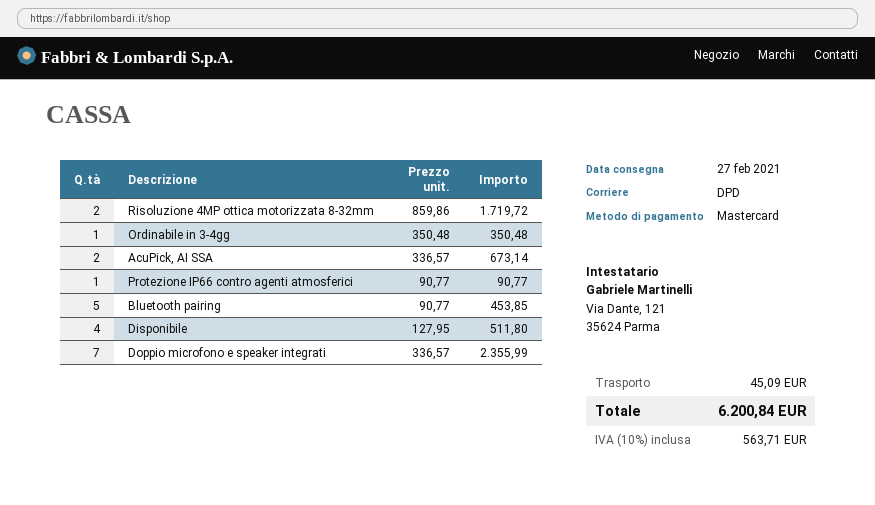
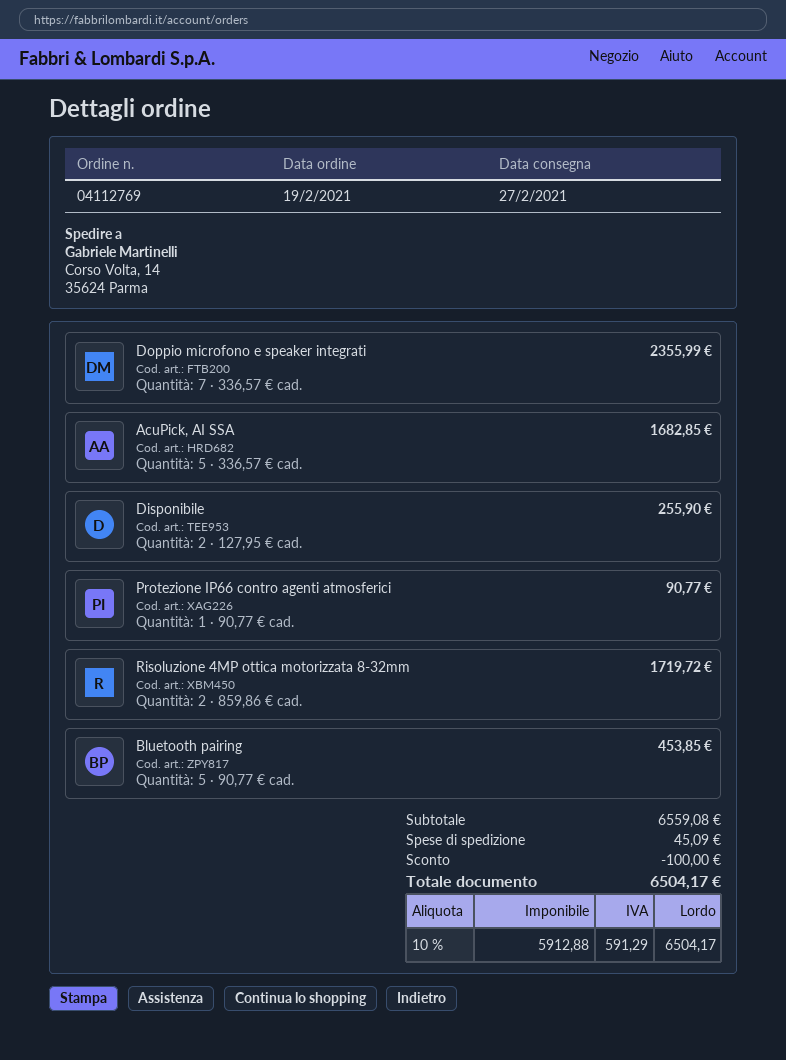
Ordinabile in 3-4gg: 1 x 350.48 = 350.48 -> none
AcuPick, AI SSA: 2 x 336.57 = 673.14 -> 5 x 336.57 = 1682.85
Disponibile: 4 x 127.95 = 511.80 -> 2 x 127.95 = 255.90
discount: none -> 100.00
tax: 10% = 563.71 -> 10% = 591.29
total: 6200.84 -> 6504.17

